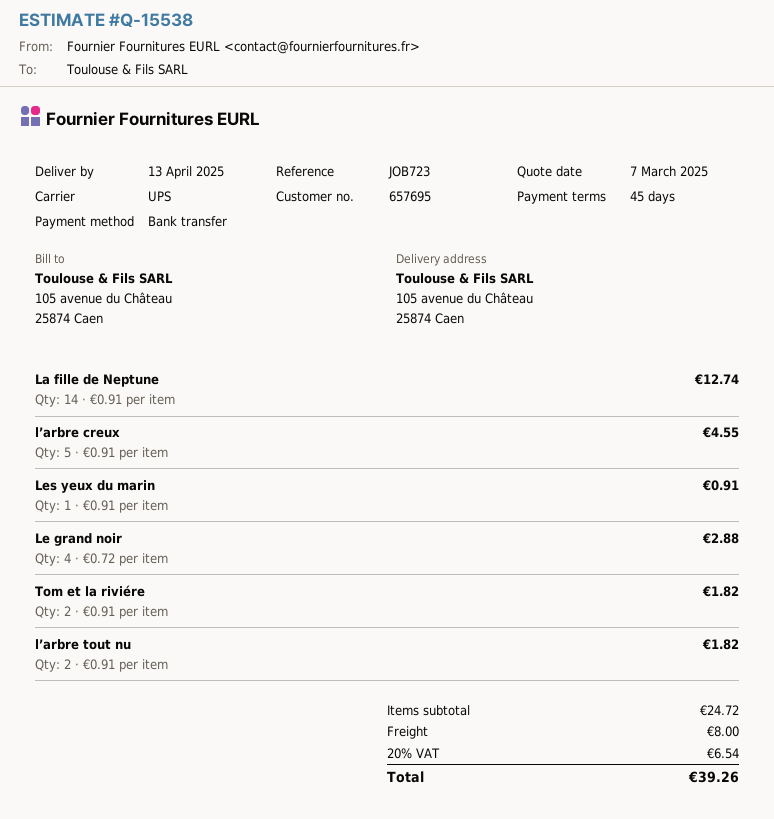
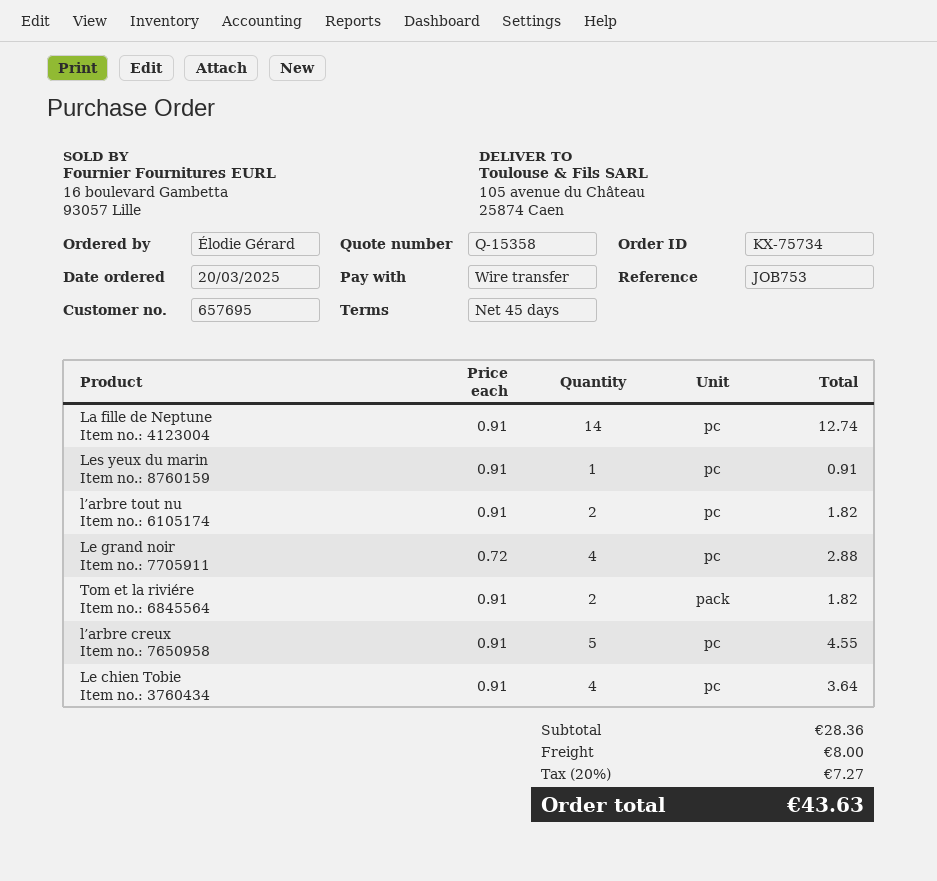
quote number: Q-15538 -> Q-15358
reference: JOB723 -> JOB753
Le chien Tobie: none -> 4 x 0.91 = 3.64
subtotal: 24.72 -> 28.36
tax: 20% = 6.54 -> 20% = 7.27
total: 39.26 -> 43.63

